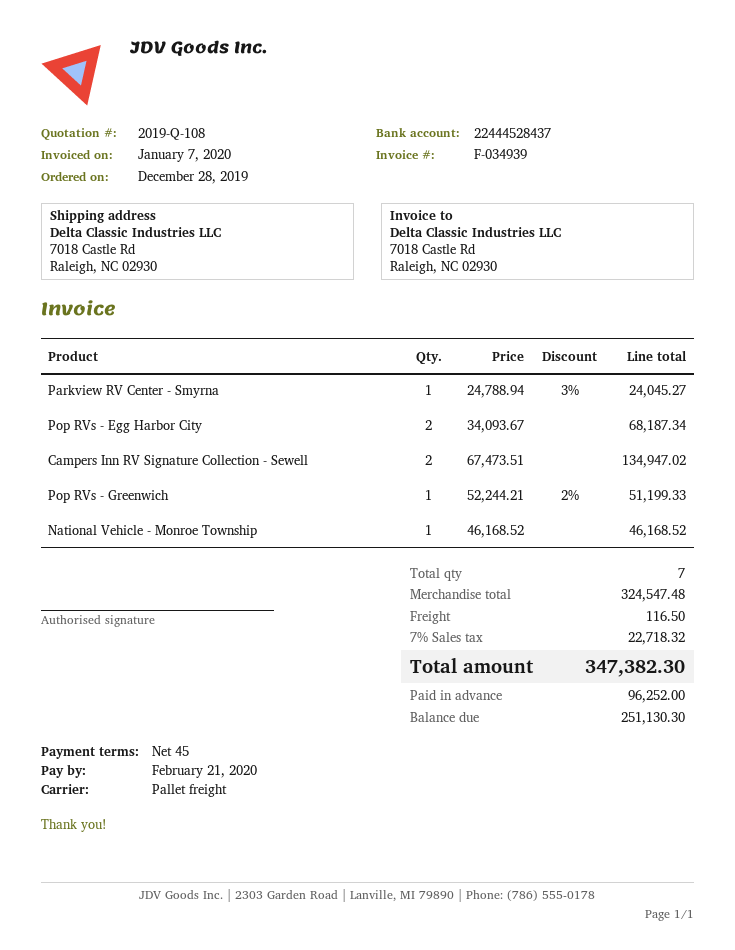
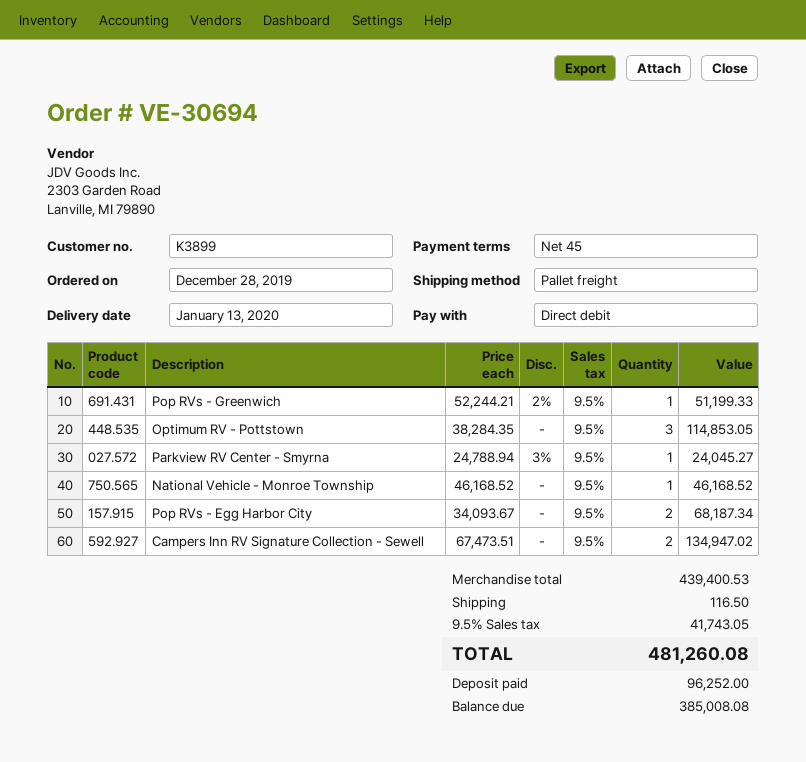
Optimum RV - Pottstown: none -> 3 x 38284.35 = 114853.05
subtotal: 324547.48 -> 439400.53
tax: 7% = 22718.32 -> 9.5% = 41743.05
total: 347382.30 -> 481260.08
balance: 251130.30 -> 385008.08

